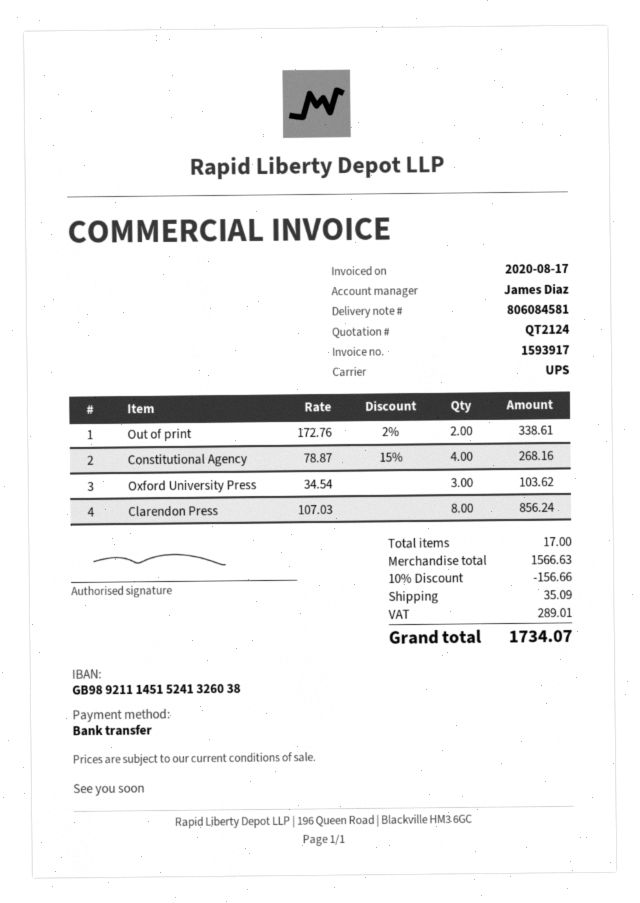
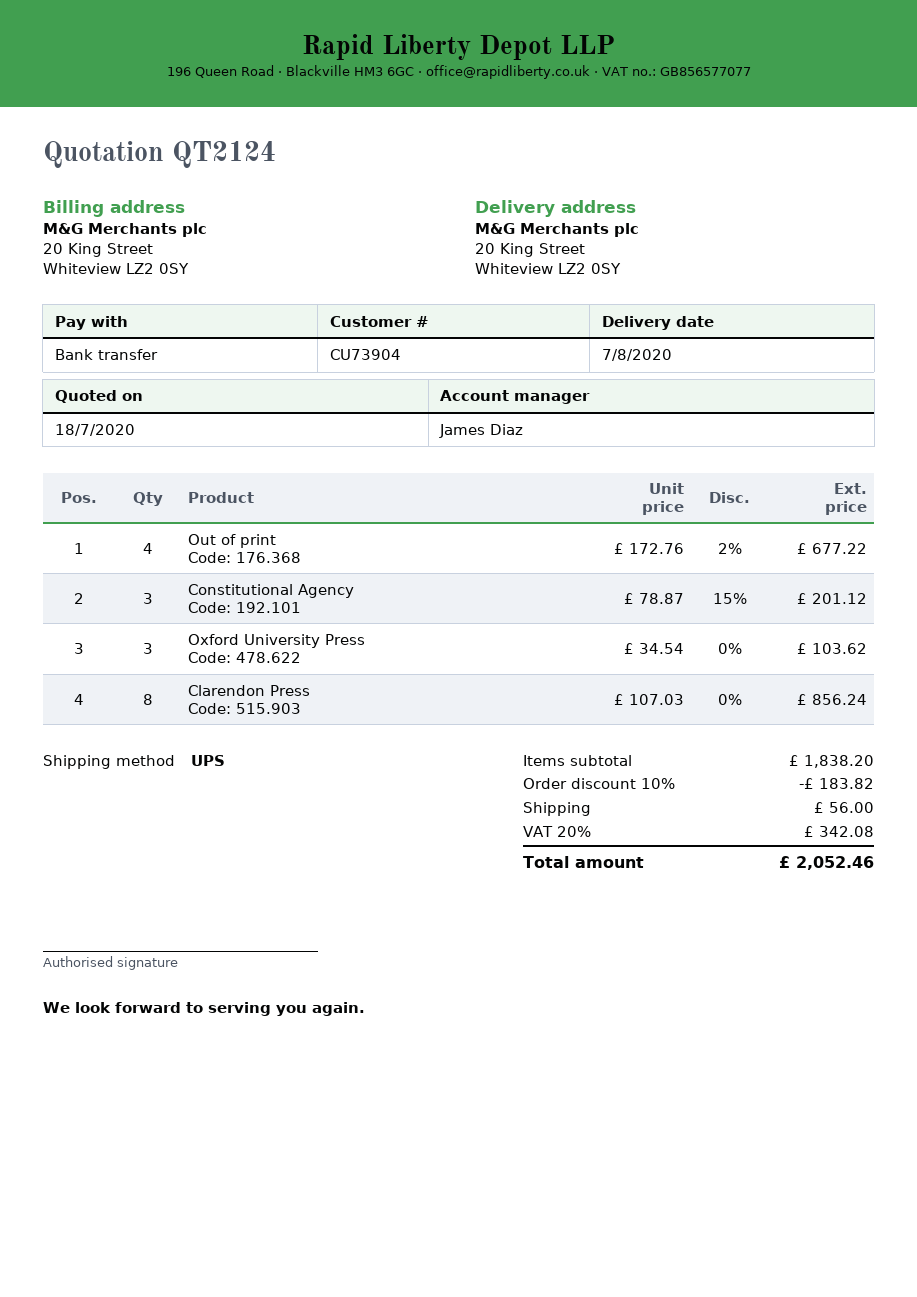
Out of print: 2 x 172.76 - 2% = 338.61 -> 4 x 172.76 - 2% = 677.22
Constitutional Agency: 4 x 78.87 - 15% = 268.16 -> 3 x 78.87 - 15% = 201.12
subtotal: 1566.63 -> 1838.20
discount: 10% = 156.66 -> 10% = 183.82
shipping: 35.09 -> 56.00
tax: 289.01 -> 342.08
total: 1734.07 -> 2052.46

